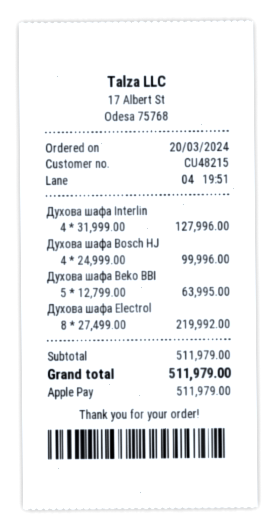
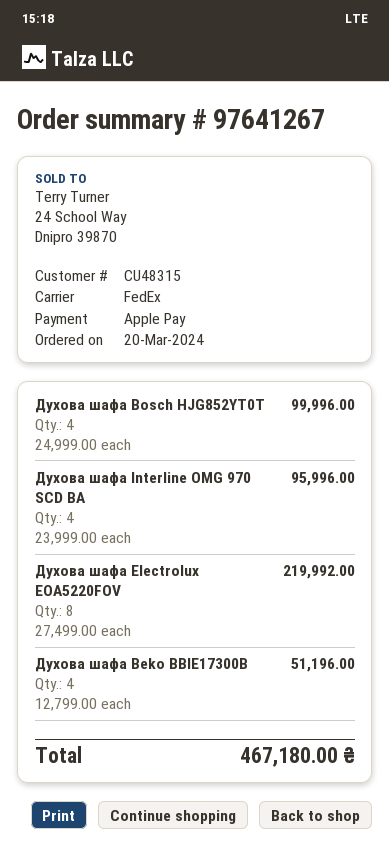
customer number: CU48215 -> CU48315
Духова шафа Interlin: 4 x 31999.00 = 127996.00 -> 4 x 23999.00 = 95996.00
Духова шафа Beko BBI: 5 x 12799.00 = 63995.00 -> 4 x 12799.00 = 51196.00
total: 511979.00 -> 467180.00

